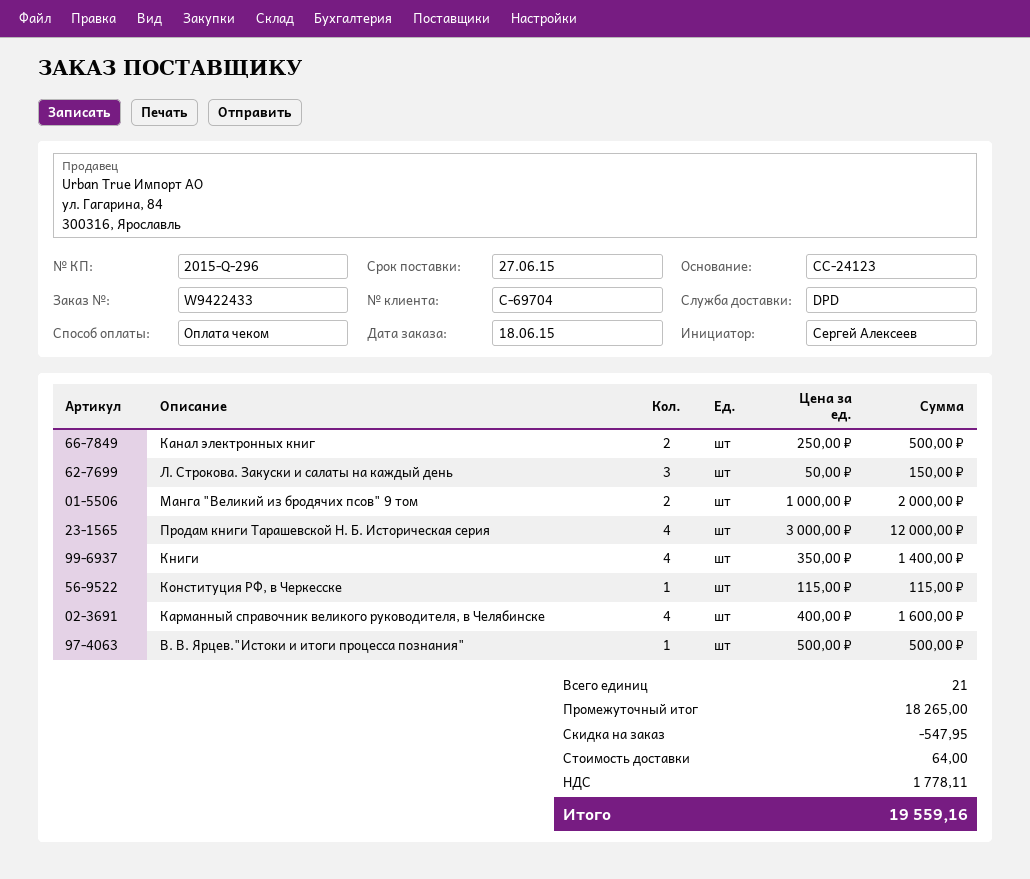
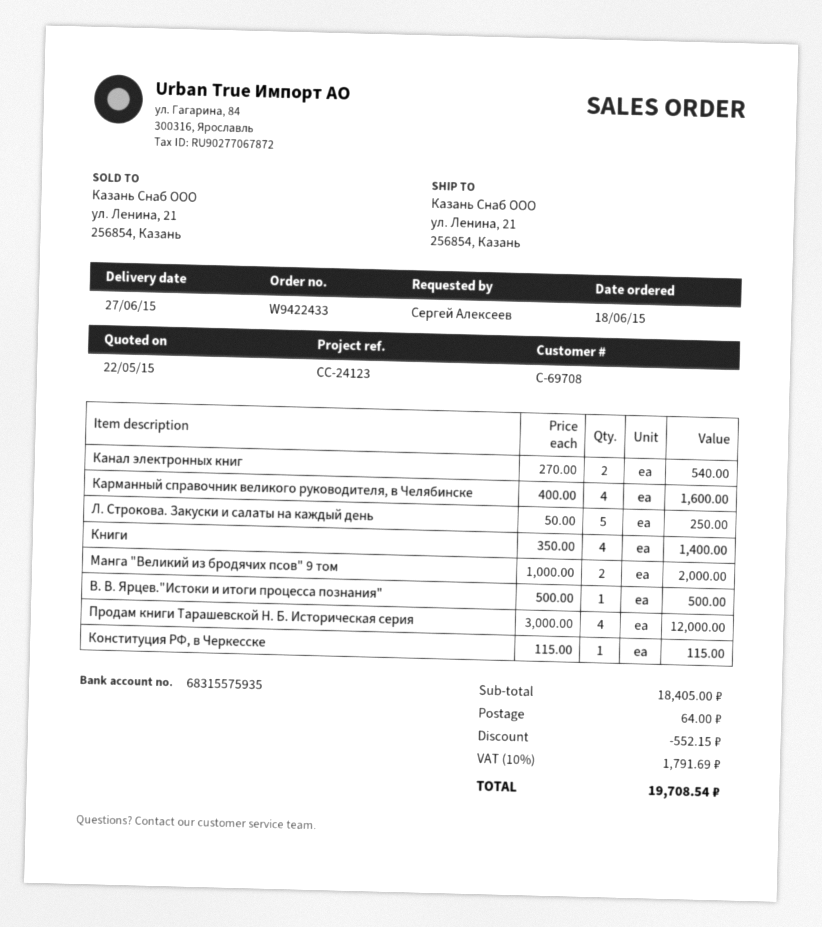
customer number: C-69704 -> C-69708
Канал электронных книг: 2 x 250.00 = 500.00 -> 2 x 270.00 = 540.00
Л. Строкова. Закуски и салаты на каждый день: 3 x 50.00 = 150.00 -> 5 x 50.00 = 250.00
subtotal: 18265.00 -> 18405.00
discount: 547.95 -> 552.15
tax: 1778.11 -> 1791.69
total: 19559.16 -> 19708.54

